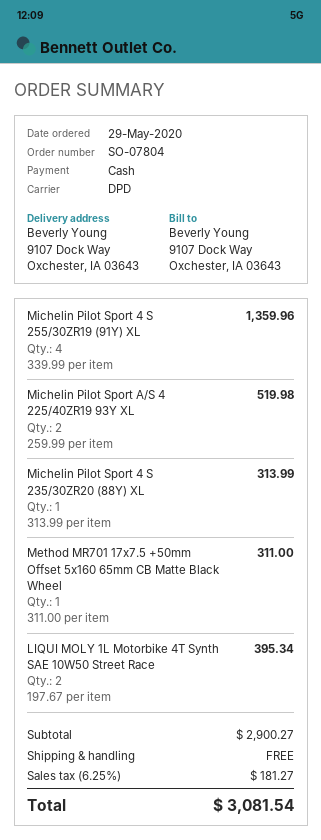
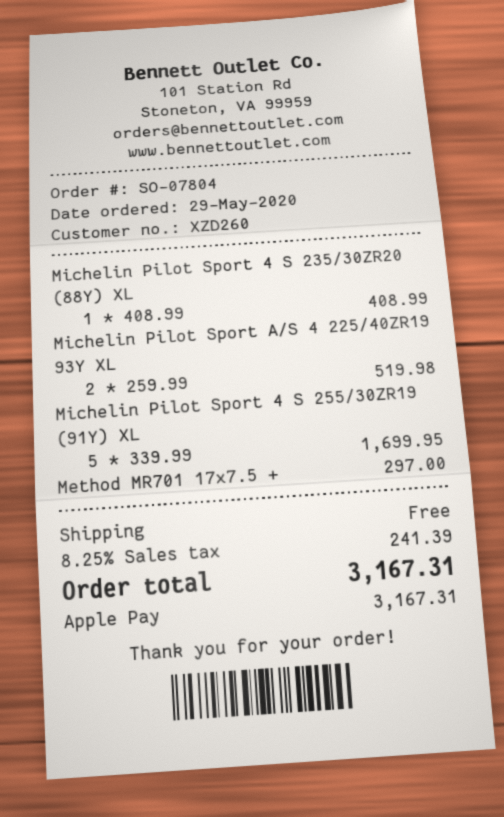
payment method: cash -> Apple Pay
Michelin Pilot Sport 4 S 255/30ZR19 (91Y) XL: 4 x 339.99 = 1359.96 -> 5 x 339.99 = 1699.95
Michelin Pilot Sport 4 S 235/30ZR20 (88Y) XL: 1 x 313.99 = 313.99 -> 1 x 408.99 = 408.99
Method MR701 17x7.5 +50mm Offset 5x160 65mm CB Matte Black Wheel: 1 x 311.00 = 311.00 -> 1 x 297.00 = 297.00
LIQUI MOLY 1L Motorbike 4T Synth SAE 10W50 Street Race: 2 x 197.67 = 395.34 -> none
tax: 6.25% = 181.27 -> 8.25% = 241.39
total: 3081.54 -> 3167.31

